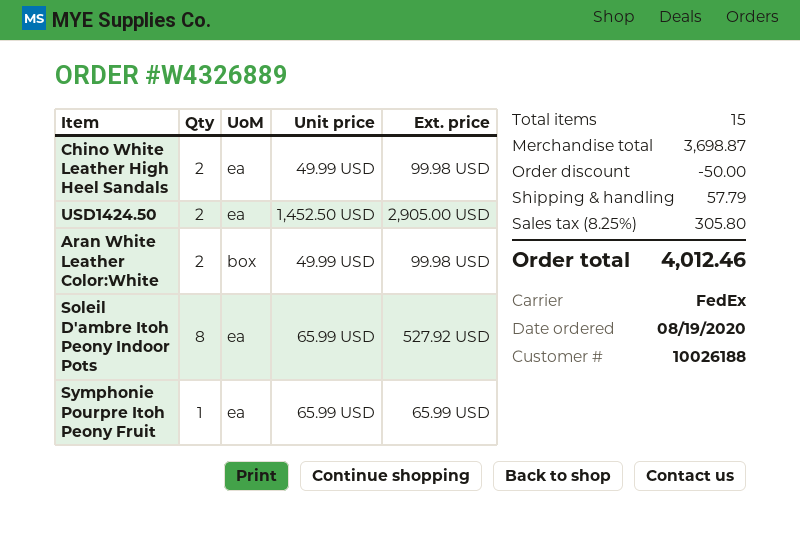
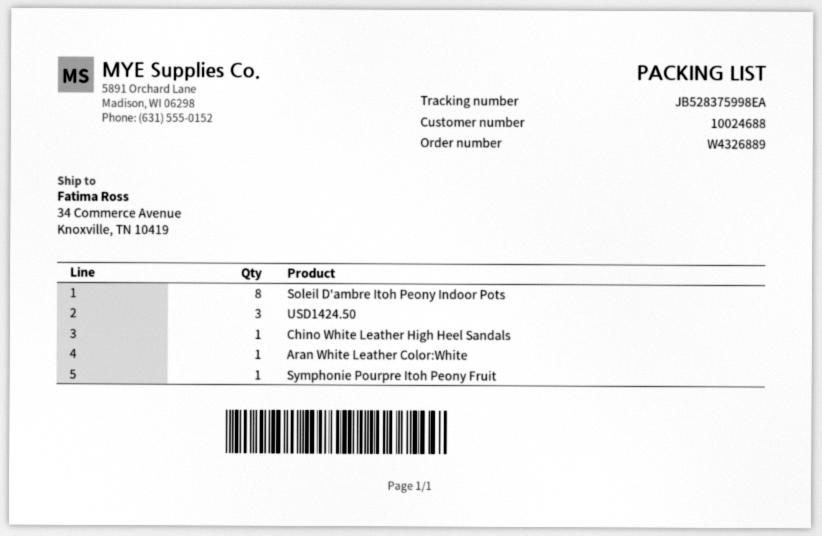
customer number: 10026188 -> 10024688
Chino White Leather High Heel Sandals: 2 -> 1
USD1424.50: 2 -> 3
Aran White Leather Color:White: 2 -> 1

